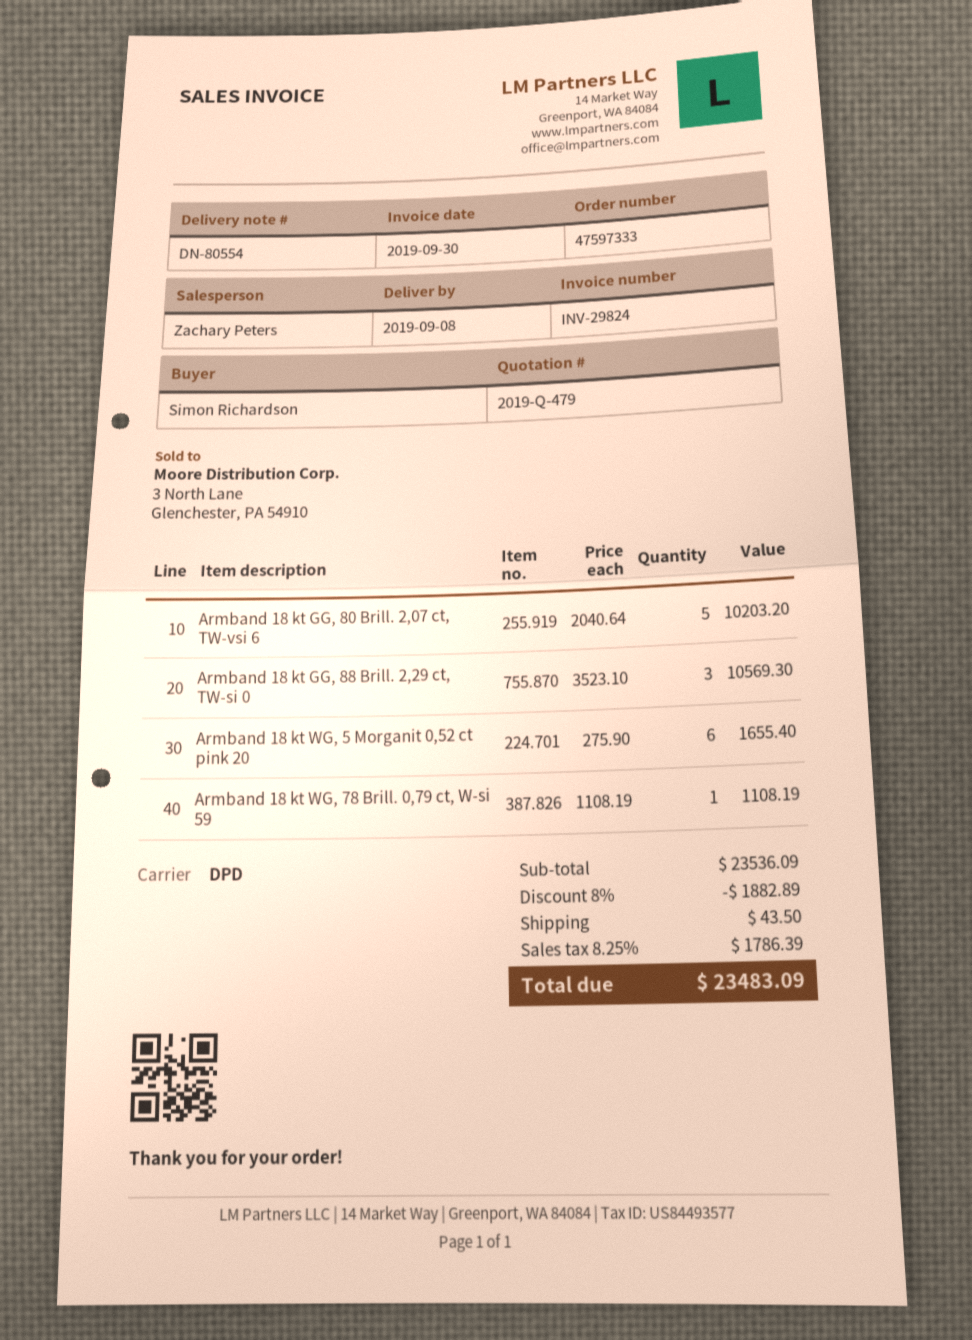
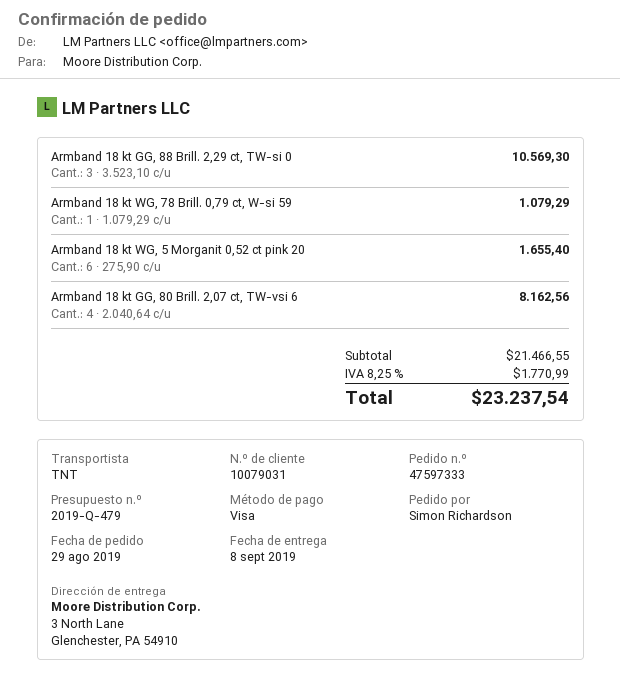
shipping method: DPD -> TNT
Armband 18 kt GG, 80 Brill. 2,07 ct, TW-vsi 6: 5 x 2040.64 = 10203.20 -> 4 x 2040.64 = 8162.56
Armband 18 kt WG, 78 Brill. 0,79 ct, W-si 59: 1 x 1108.19 = 1108.19 -> 1 x 1079.29 = 1079.29
subtotal: 23536.09 -> 21466.55
discount: 8% = 1882.89 -> none
shipping: 43.50 -> none
tax: 8.25% = 1786.39 -> 8.25% = 1770.99
total: 23483.09 -> 23237.54

